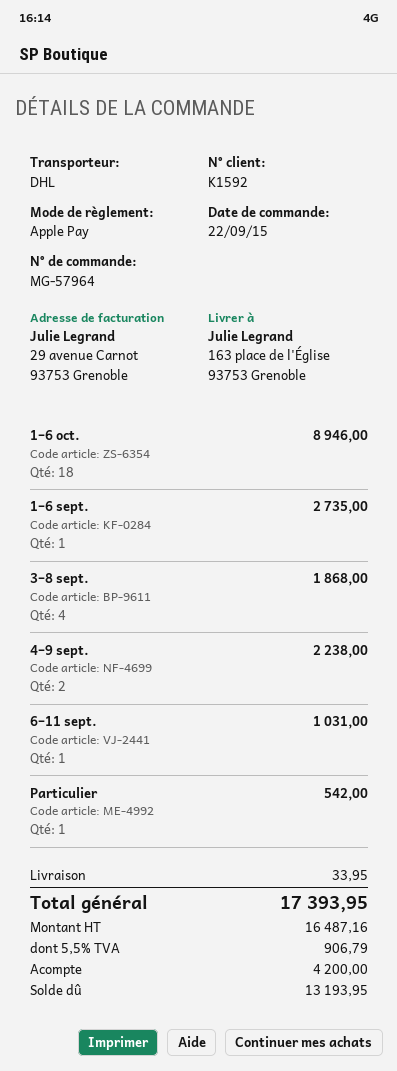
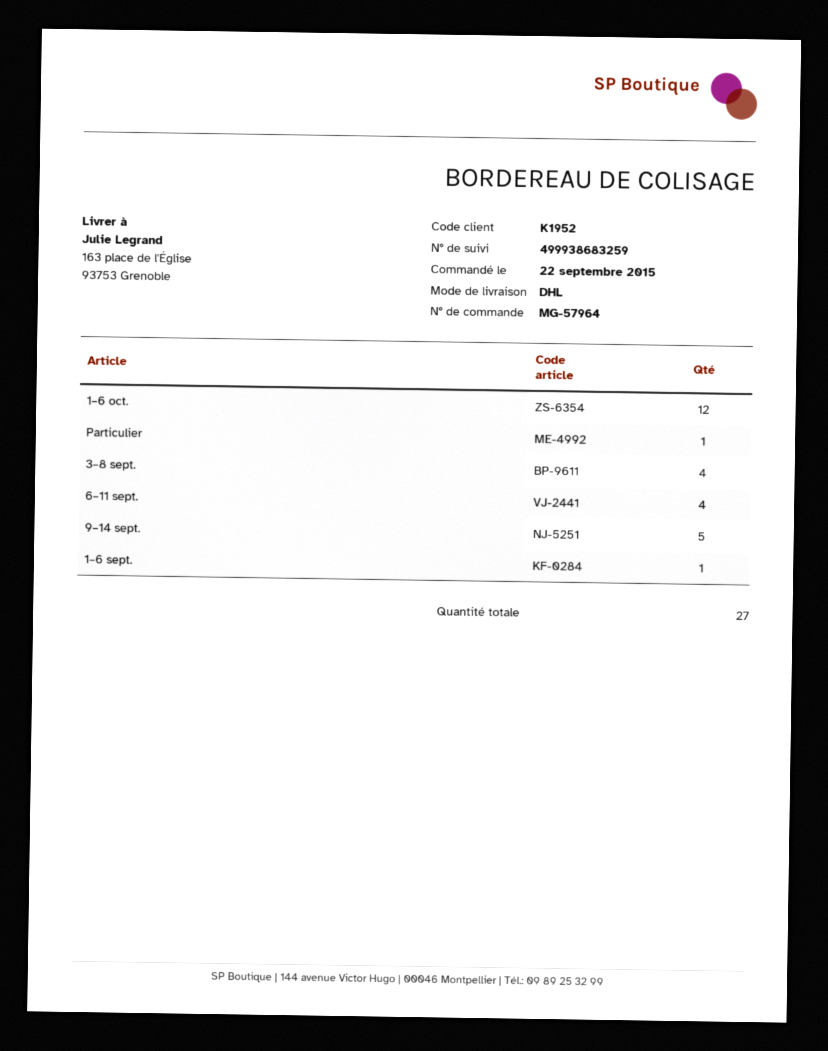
customer number: K1592 -> K1952
1–6 oct.: 18 -> 12
4–9 sept.: 2 -> none
6–11 sept.: 1 -> 4
9–14 sept.: none -> 5

